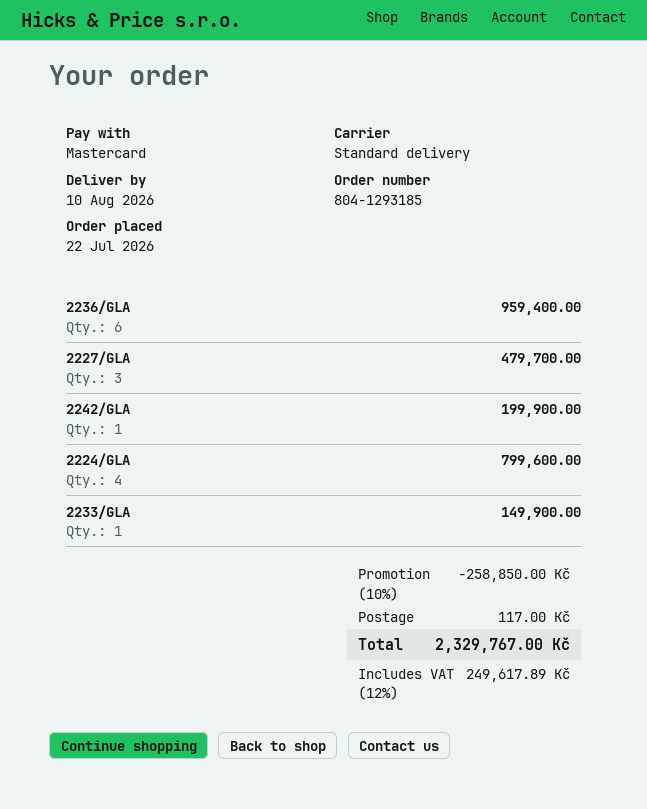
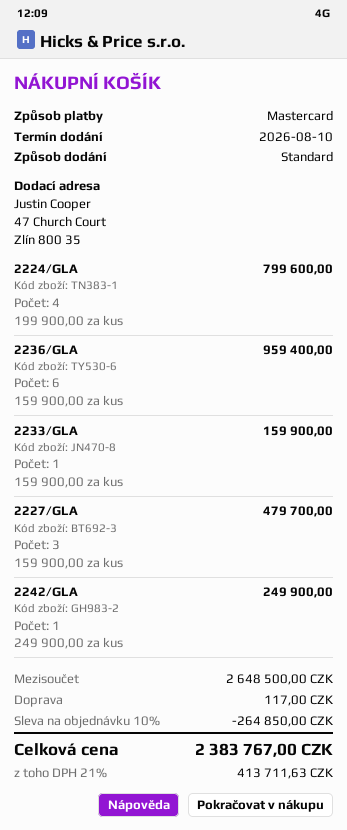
2242/GLA: 1 for 199900.00 -> 1 for 249900.00
2233/GLA: 1 for 149900.00 -> 1 for 159900.00
discount: 10% = 258850.00 -> 10% = 264850.00
tax: 12% = 249617.89 -> 21% = 413711.63
total: 2329767.00 -> 2383767.00

